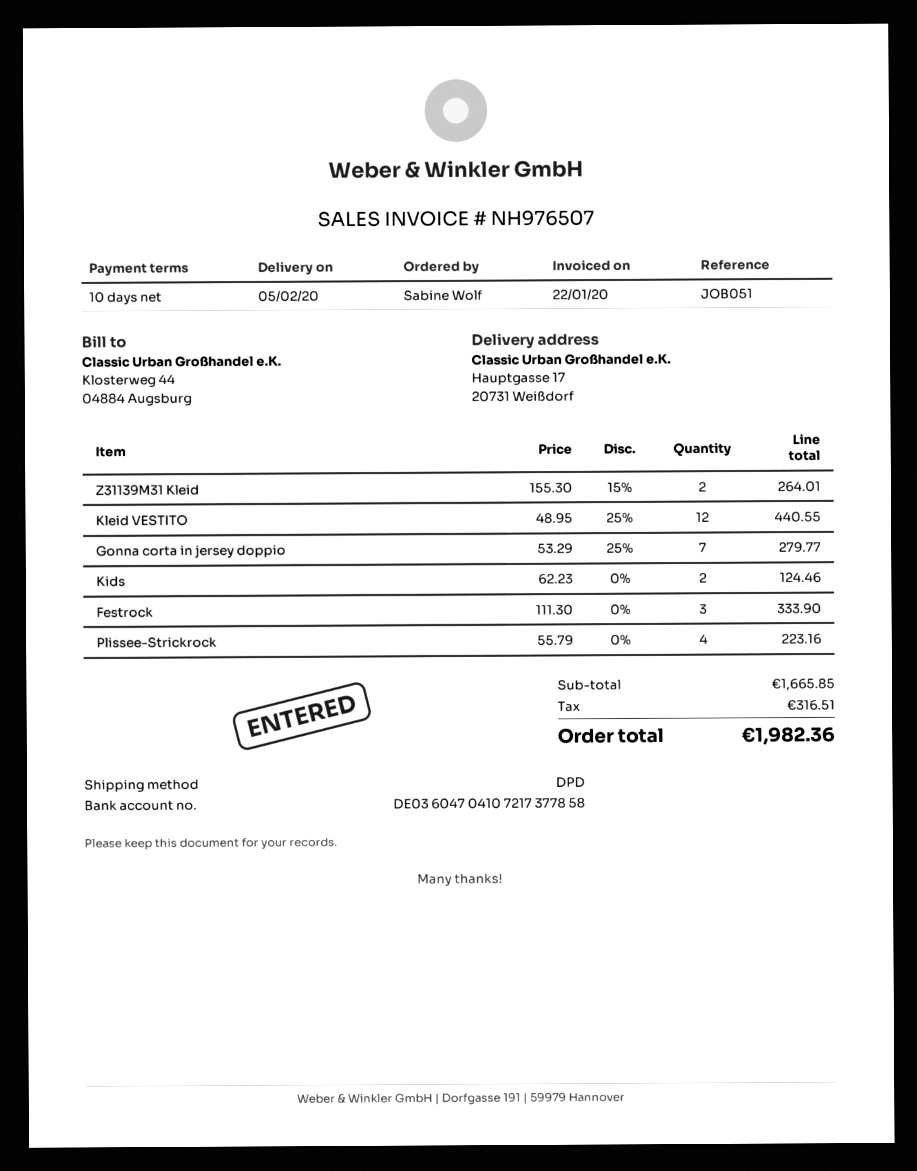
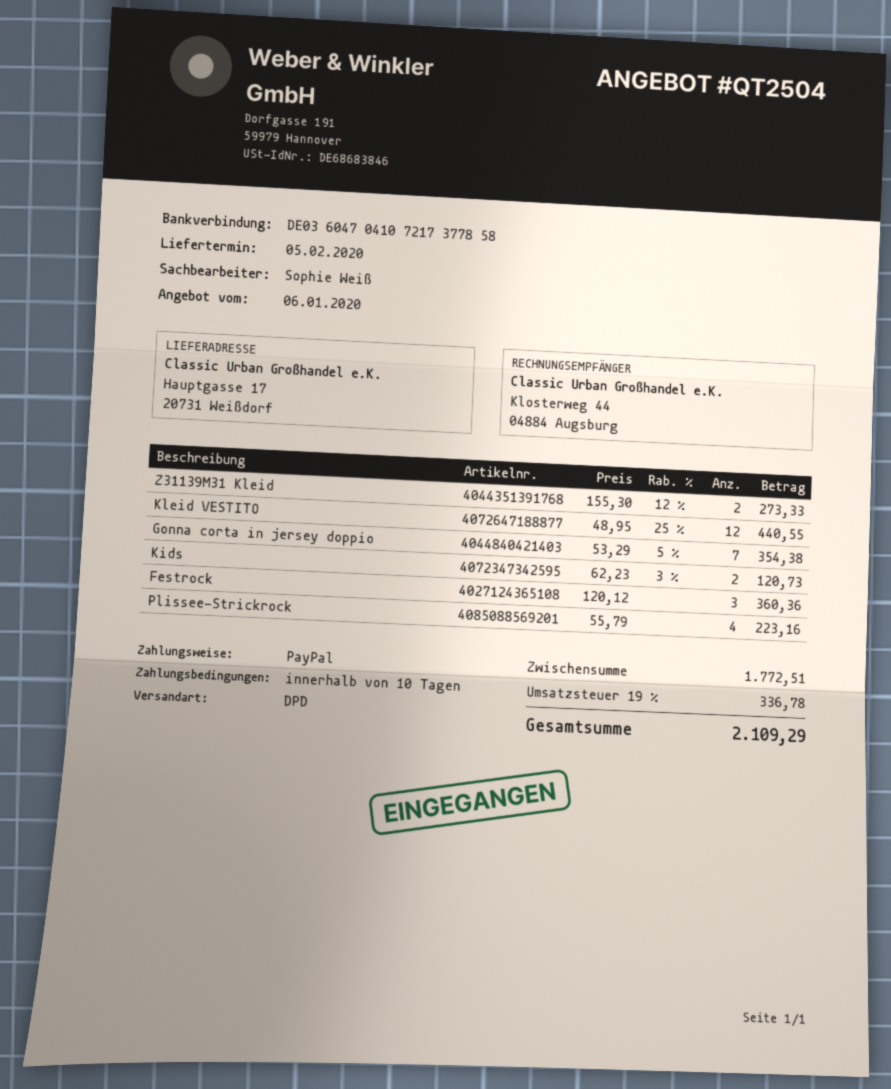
Z31139M31 Kleid: 2 x 155.30 - 15% = 264.01 -> 2 x 155.30 - 12% = 273.33
Gonna corta in jersey doppio: 7 x 53.29 - 25% = 279.77 -> 7 x 53.29 - 5% = 354.38
Kids: 2 x 62.23 = 124.46 -> 2 x 62.23 - 3% = 120.73
Festrock: 3 x 111.30 = 333.90 -> 3 x 120.12 = 360.36
subtotal: 1665.85 -> 1772.51
tax: 316.51 -> 336.78
total: 1982.36 -> 2109.29

